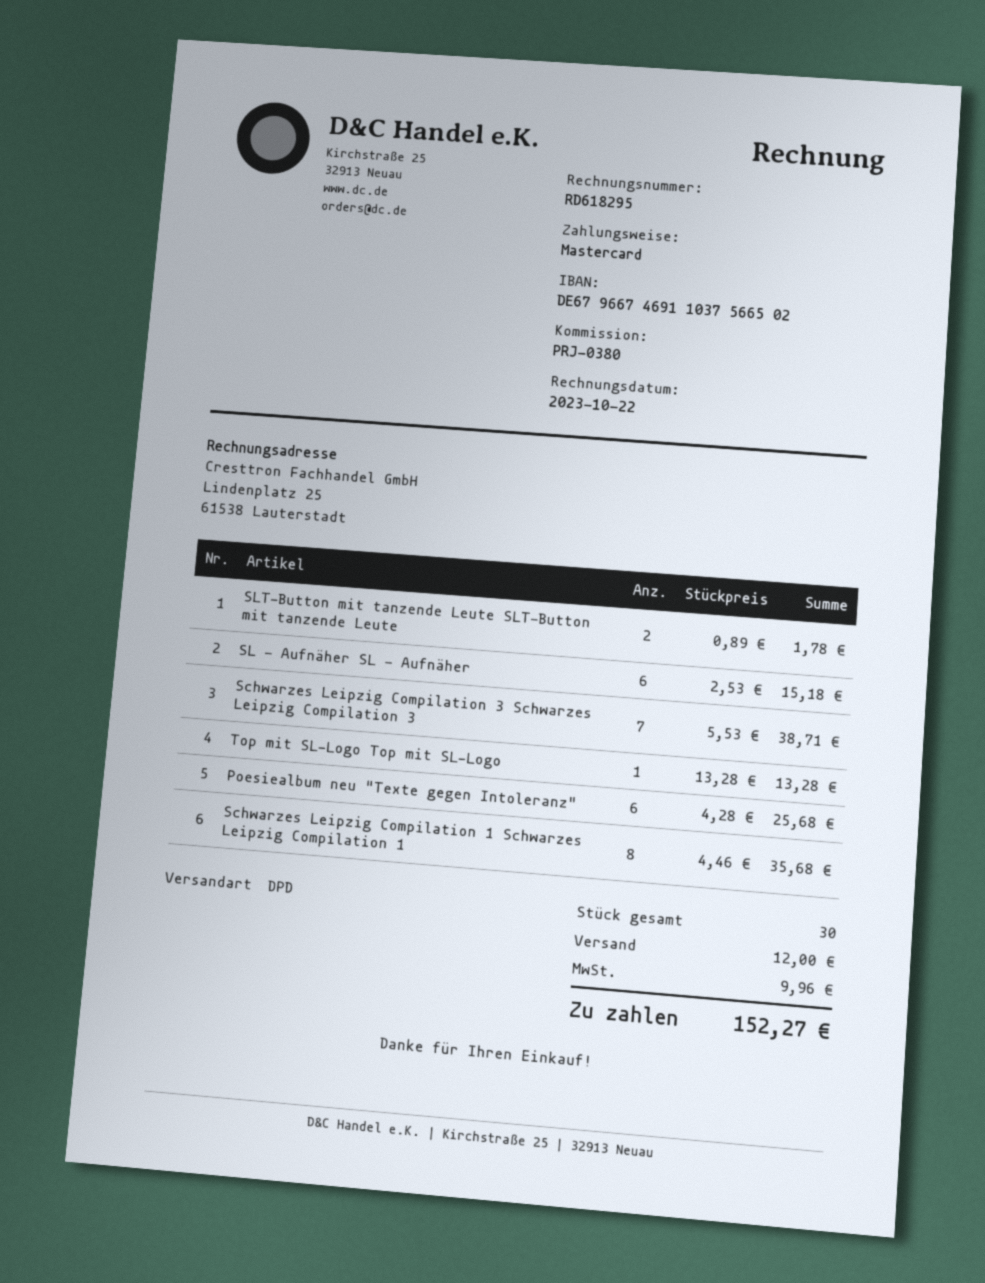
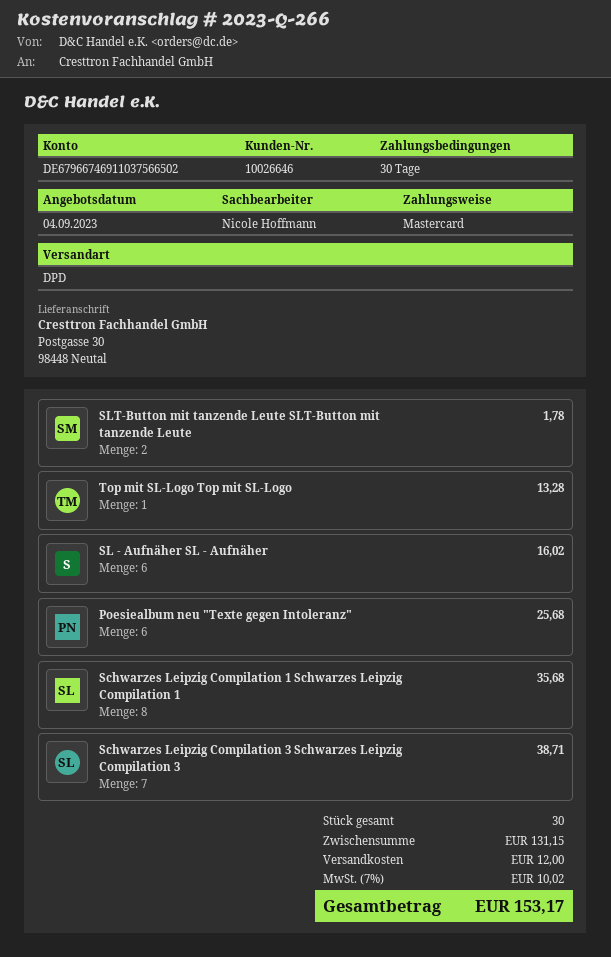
SL - Aufnäher SL - Aufnäher: 6 for 15.18 -> 6 for 16.02
tax: 9.96 -> 10.02
total: 152.27 -> 153.17

